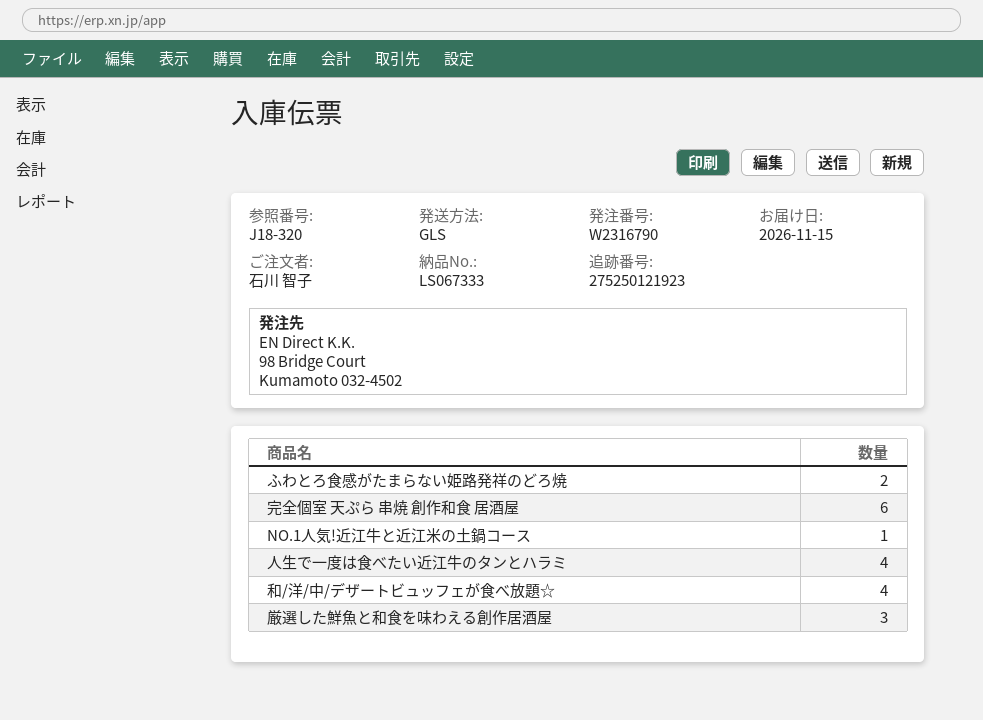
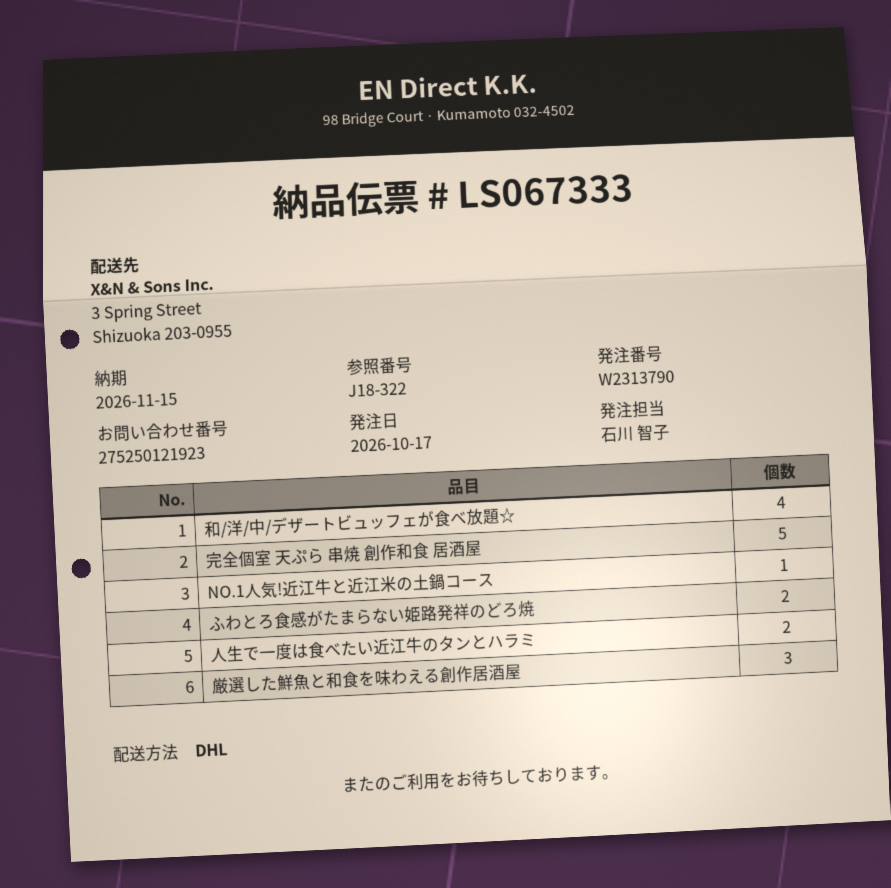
order number: W2316790 -> W2313790
reference: J18-320 -> J18-322
shipping method: GLS -> DHL
完全個室 天ぷら 串焼 創作和食 居酒屋: 6 -> 5
人生で一度は食べたい近江牛のタンとハラミ: 4 -> 2

